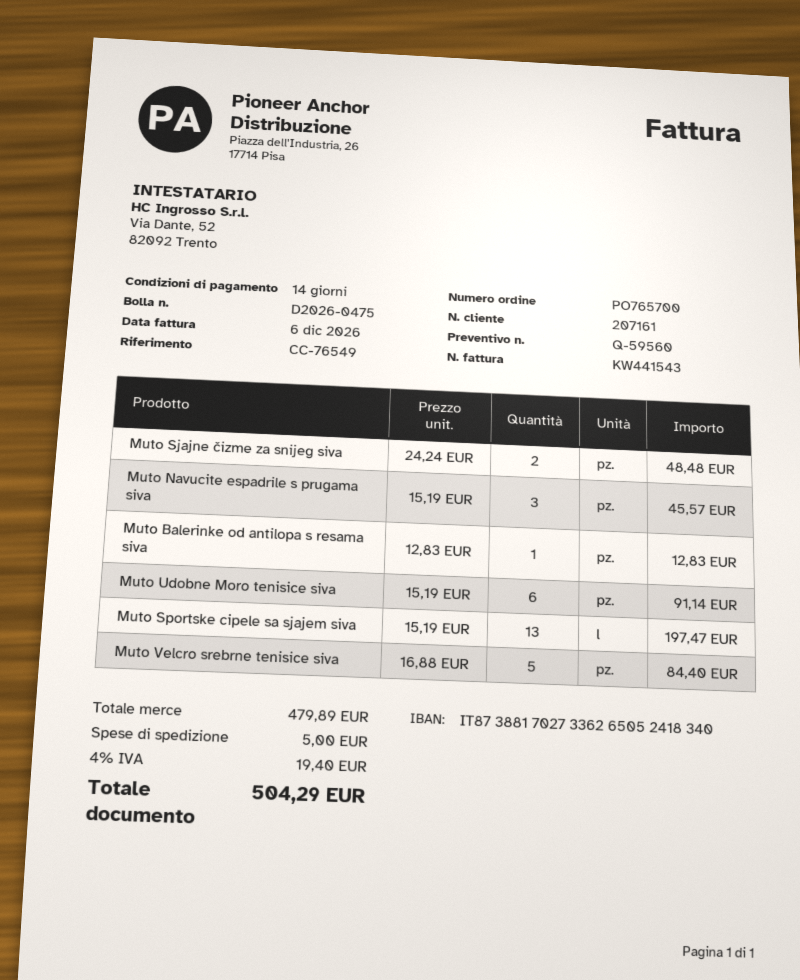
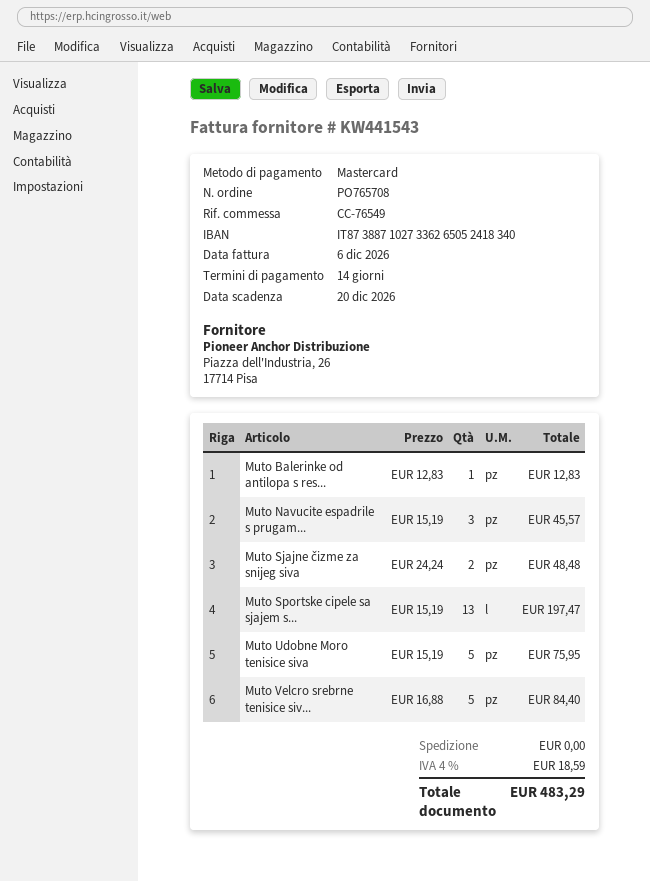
order number: PO765700 -> PO765708
bank account: IT8738817027336265052418340 -> IT8738871027336265052418340
Muto Udobne Moro tenisice siva: 6 x 15.19 = 91.14 -> 5 x 15.19 = 75.95
shipping: 5.00 -> 0.00
tax: 4% = 19.40 -> 4% = 18.59
total: 504.29 -> 483.29

